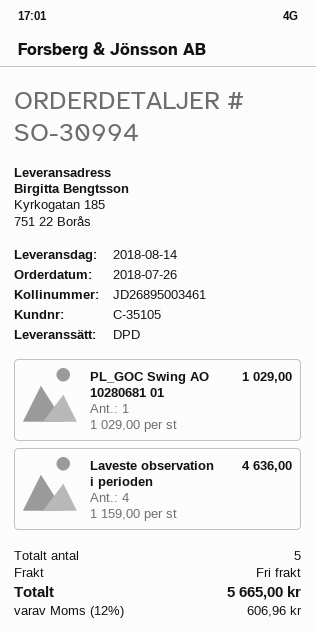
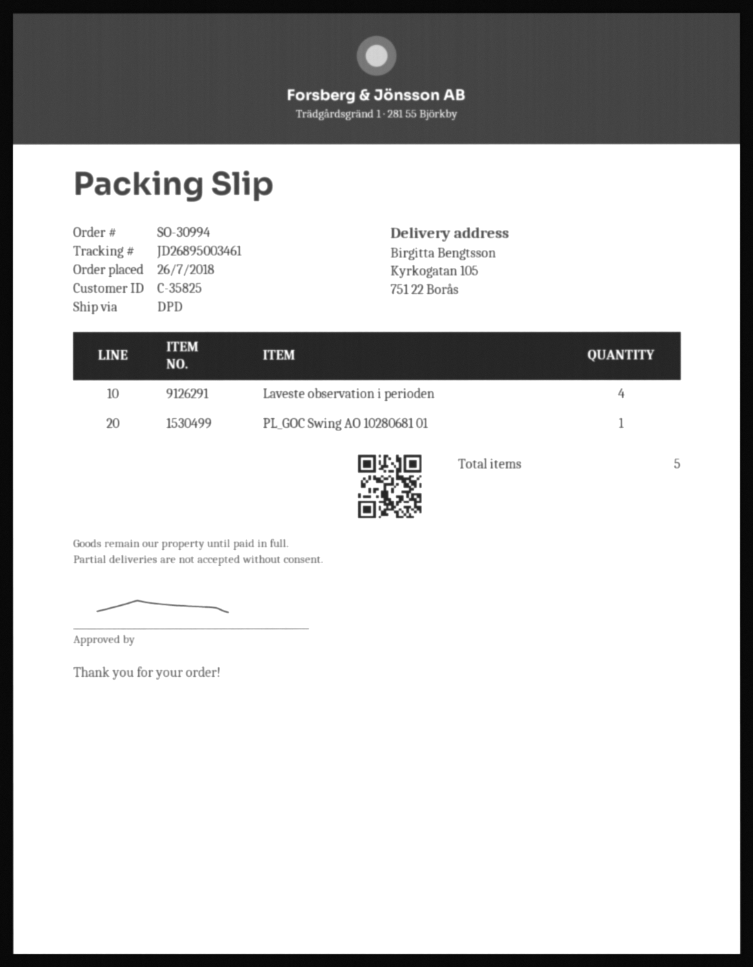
customer number: C-35105 -> C-35825
ship to: Kyrkogatan 185, 751 22 Borås -> Kyrkogatan 105, 751 22 Borås

